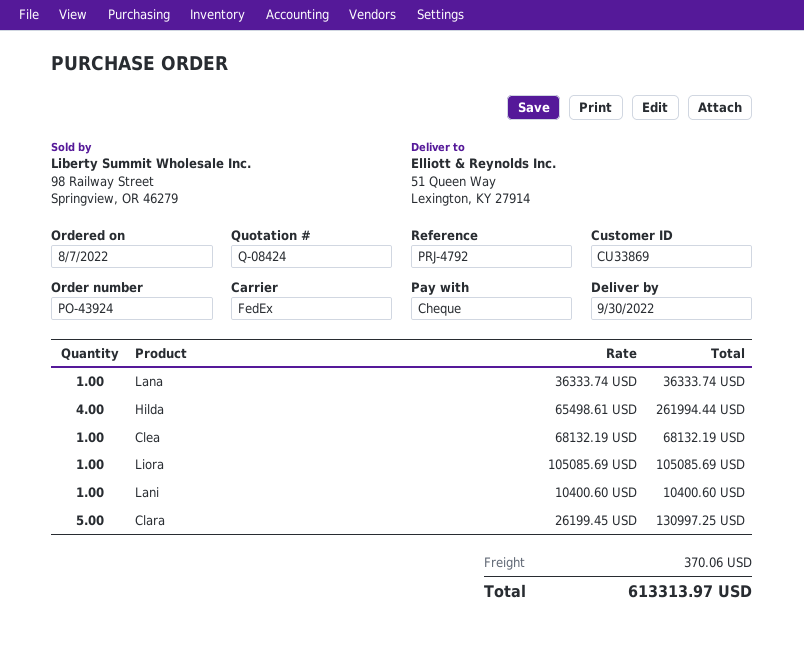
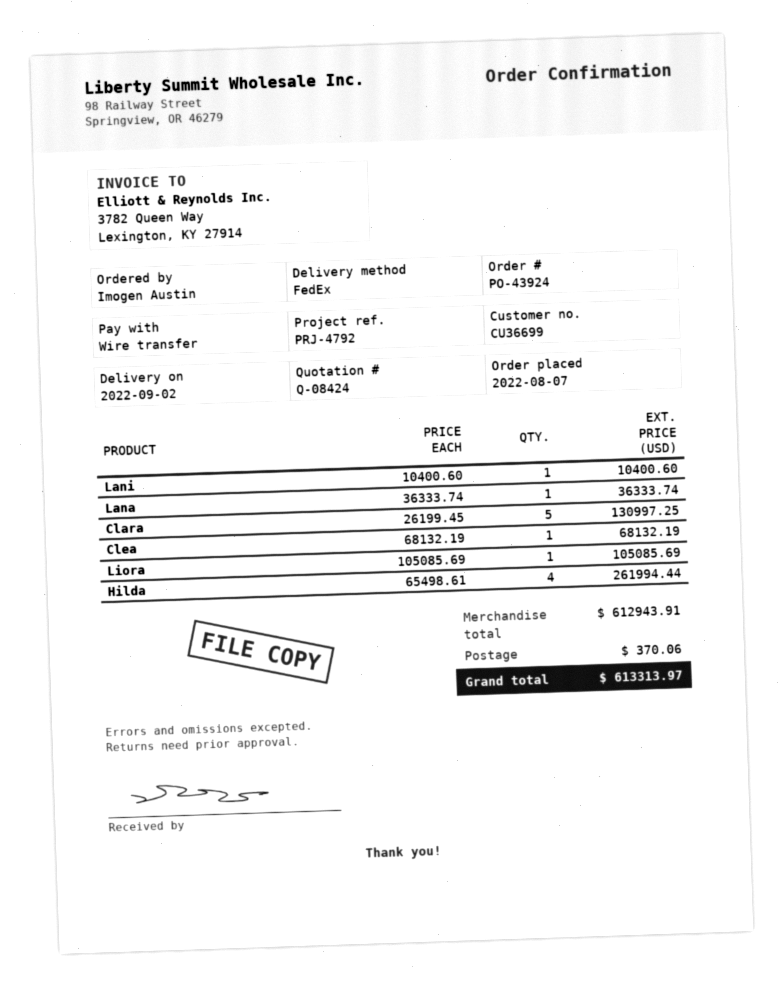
delivery date: 2022-09-30 -> 2022-09-02
customer number: CU33869 -> CU36699
payment method: cheque -> bank transfer

